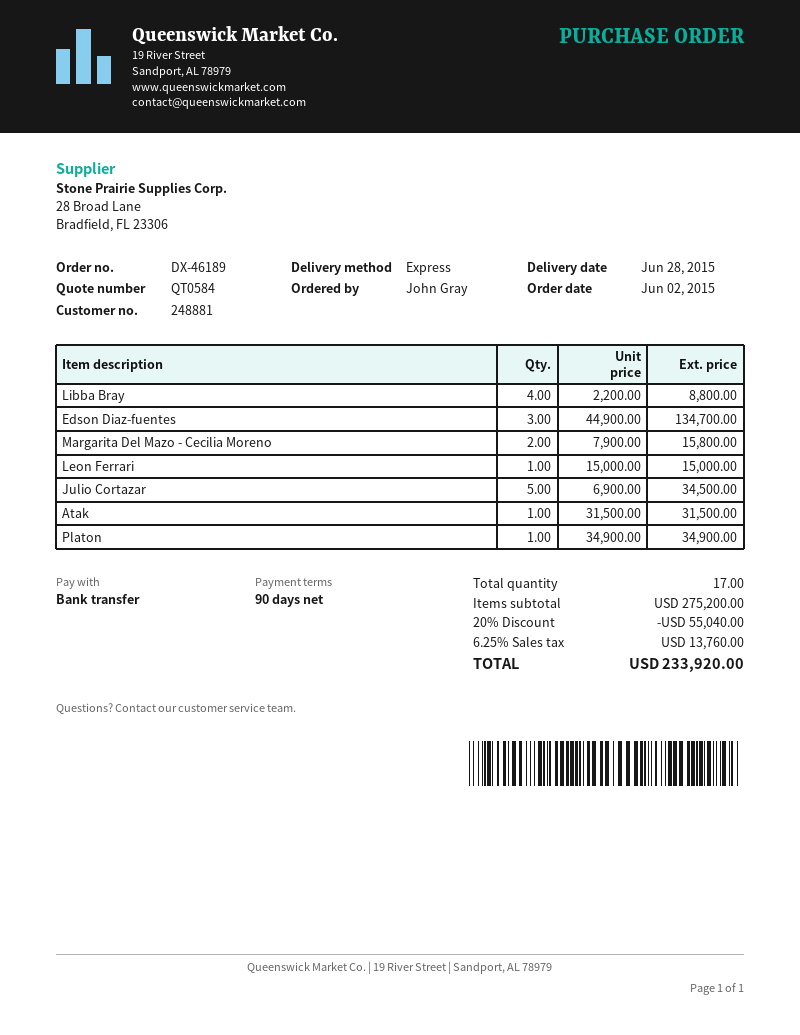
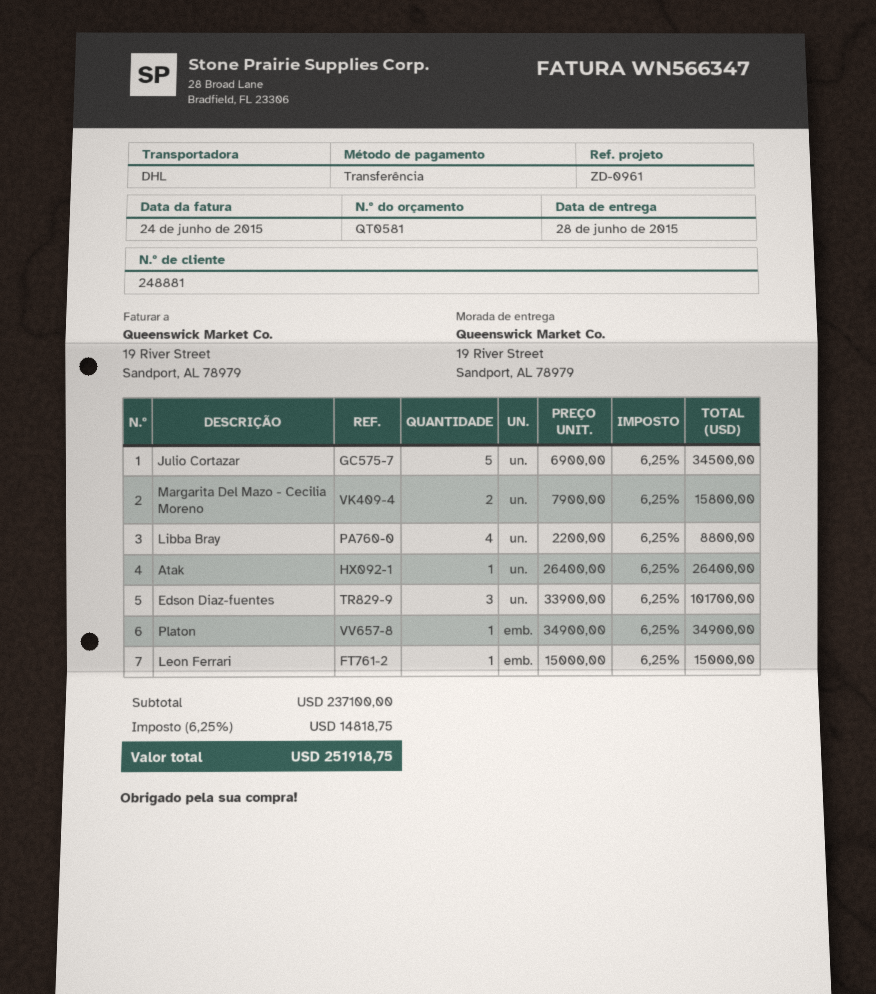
quote number: QT0584 -> QT0581
shipping method: express -> DHL
Edson Diaz-fuentes: 3 x 44900.00 = 134700.00 -> 3 x 33900.00 = 101700.00
Atak: 1 x 31500.00 = 31500.00 -> 1 x 26400.00 = 26400.00
subtotal: 275200.00 -> 237100.00
discount: 20% = 55040.00 -> none
tax: 6.25% = 13760.00 -> 6.25% = 14818.75
total: 233920.00 -> 251918.75

